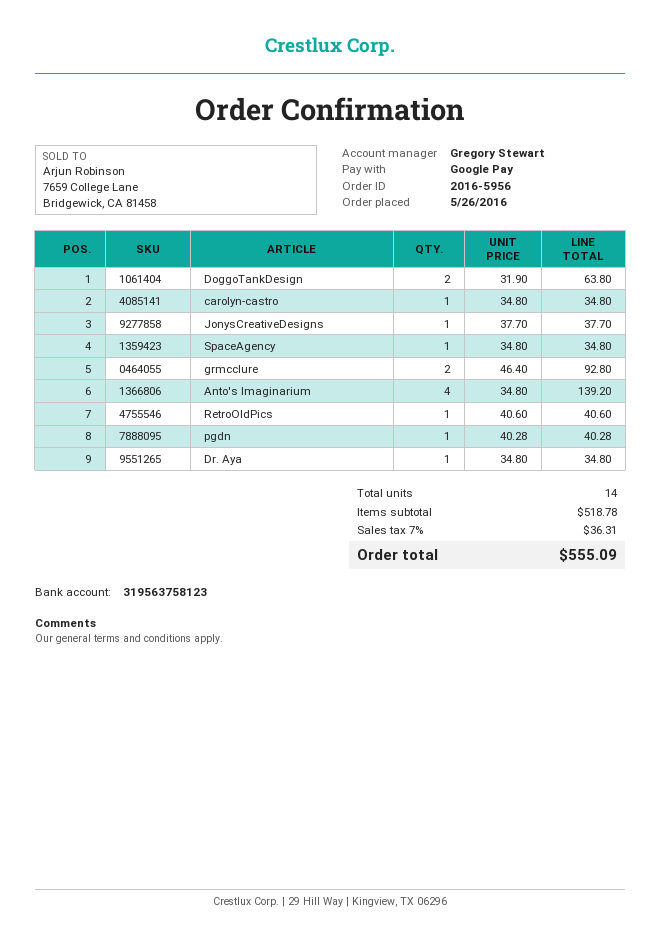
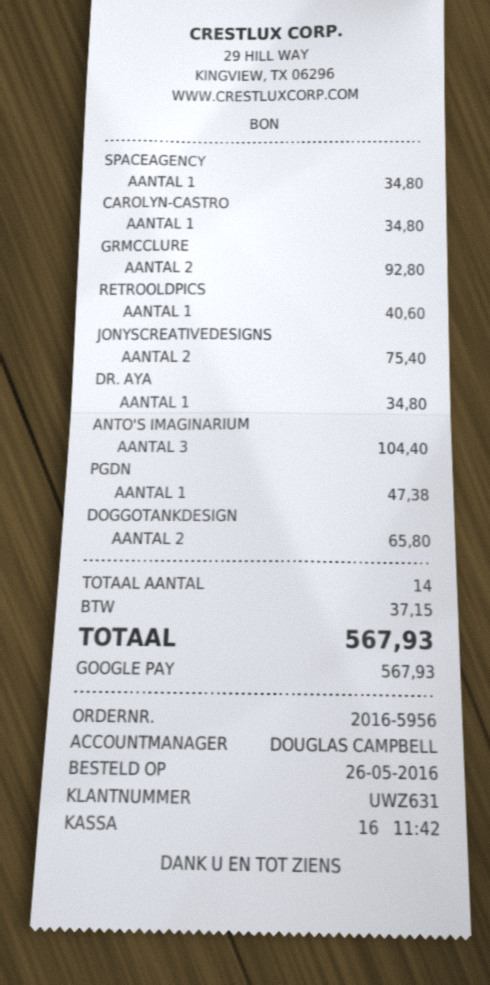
sales rep: Gregory Stewart -> DOUGLAS CAMPBELL
DoggoTankDesign: 2 for 63.80 -> 2 for 65.80
JonysCreativeDesigns: 1 for 37.70 -> 2 for 75.40
Anto's Imaginarium: 4 for 139.20 -> 3 for 104.40
pgdn: 1 for 40.28 -> 1 for 47.38
tax: 36.31 -> 37.15
total: 555.09 -> 567.93

